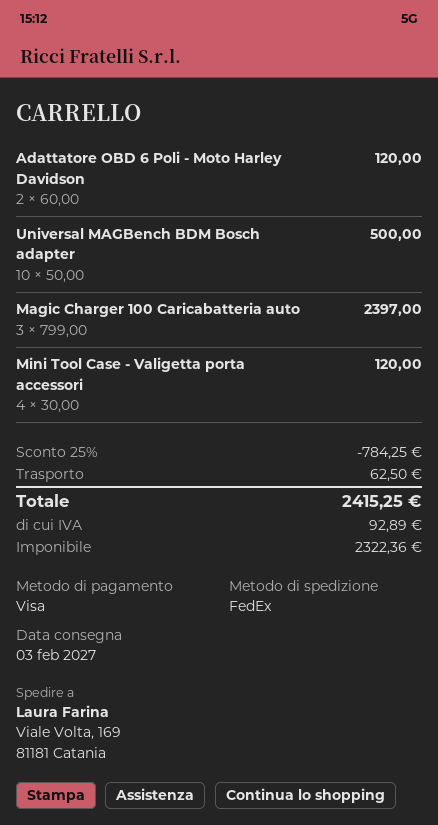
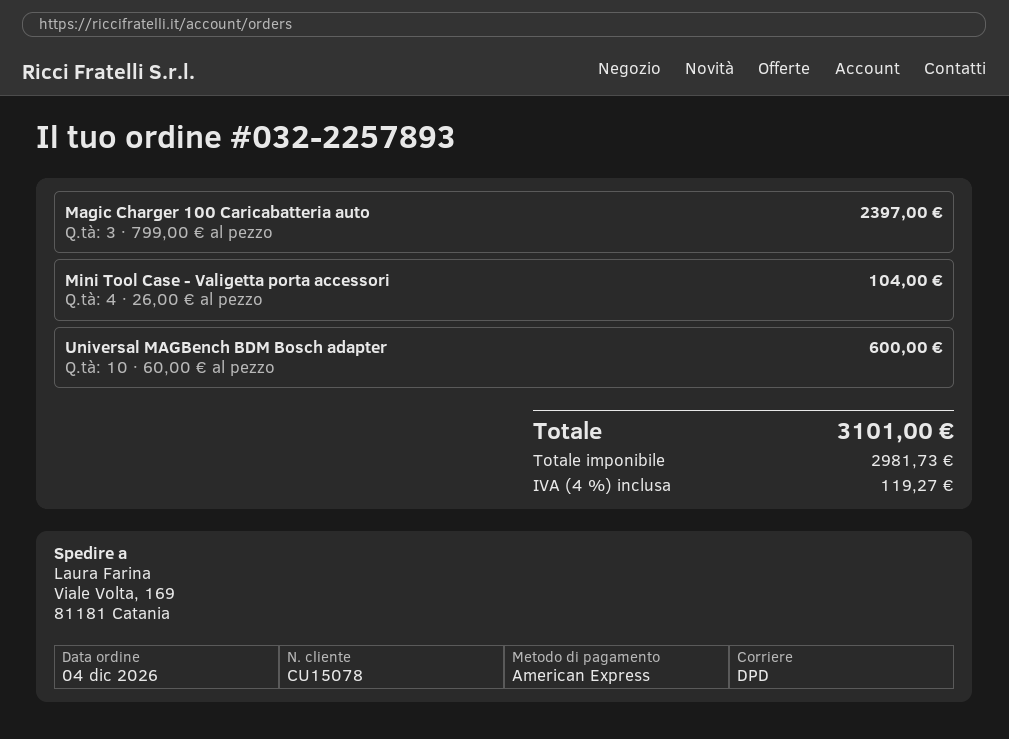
payment method: Visa -> American Express
shipping method: FedEx -> DPD
Adattatore OBD 6 Poli - Moto Harley Davidson: 2 x 60.00 = 120.00 -> none
Universal MAGBench BDM Bosch adapter: 10 x 50.00 = 500.00 -> 10 x 60.00 = 600.00
Mini Tool Case - Valigetta porta accessori: 4 x 30.00 = 120.00 -> 4 x 26.00 = 104.00
discount: 25% = 784.25 -> none
shipping: 62.50 -> none
net: 2322.36 -> 2981.73
tax: 92.89 -> 119.27
total: 2415.25 -> 3101.00

